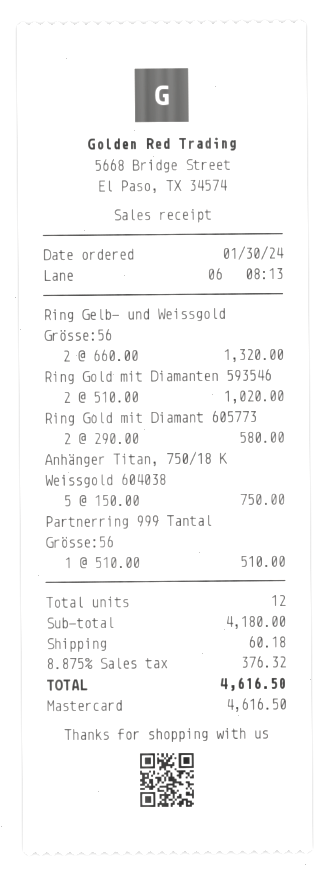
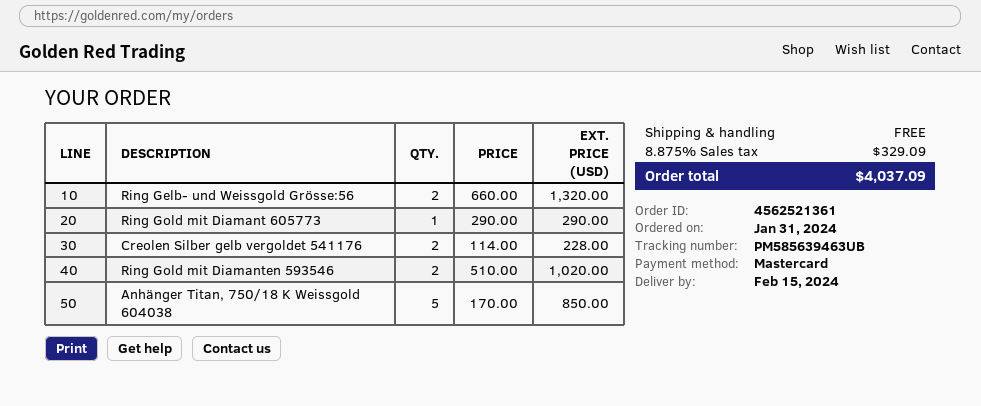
order date: 2024-01-30 -> 2024-01-31
Ring Gold mit Diamant 605773: 2 x 290.00 = 580.00 -> 1 x 290.00 = 290.00
Anhänger Titan, 750/18 K Weissgold 604038: 5 x 150.00 = 750.00 -> 5 x 170.00 = 850.00
Partnerring 999 Tantal Grösse:56: 1 x 510.00 = 510.00 -> none
Creolen Silber gelb vergoldet 541176: none -> 2 x 114.00 = 228.00
shipping: 60.18 -> 0.00
tax: 8.875% = 376.32 -> 8.875% = 329.09
total: 4616.50 -> 4037.09

